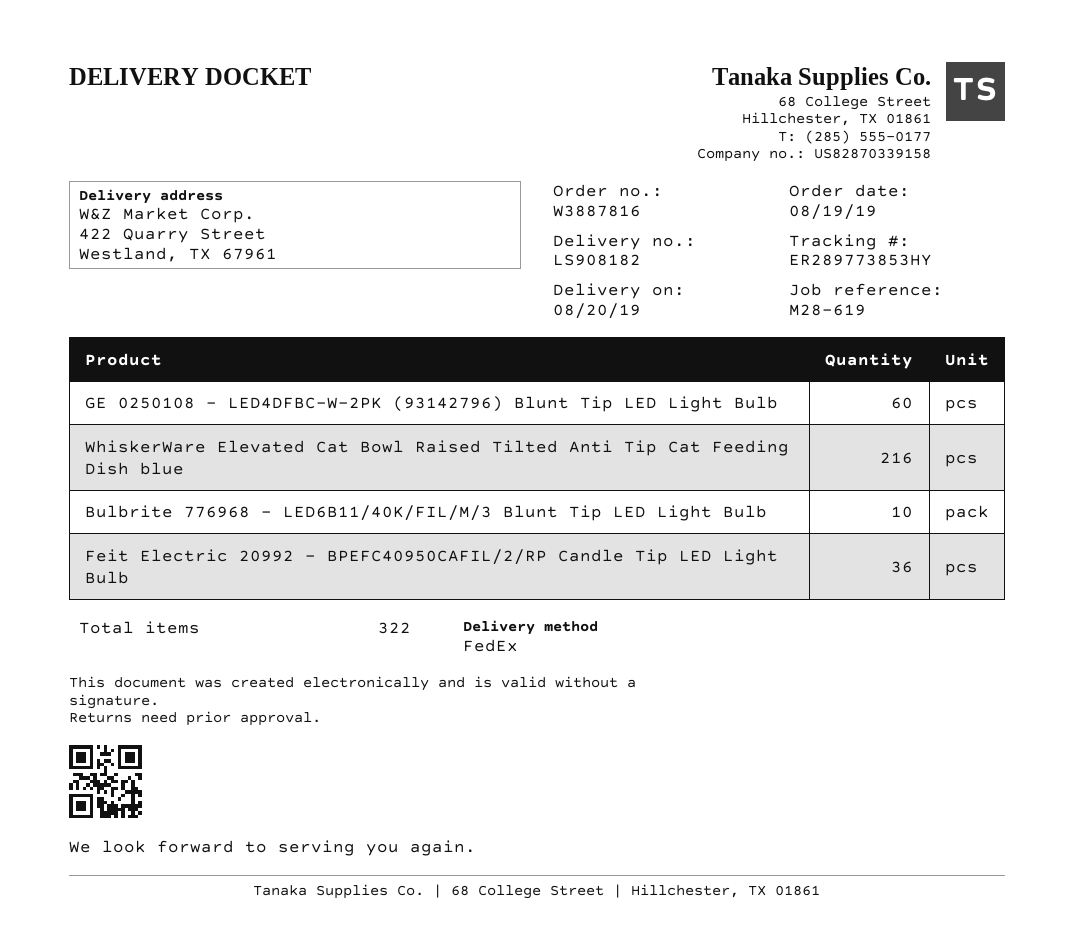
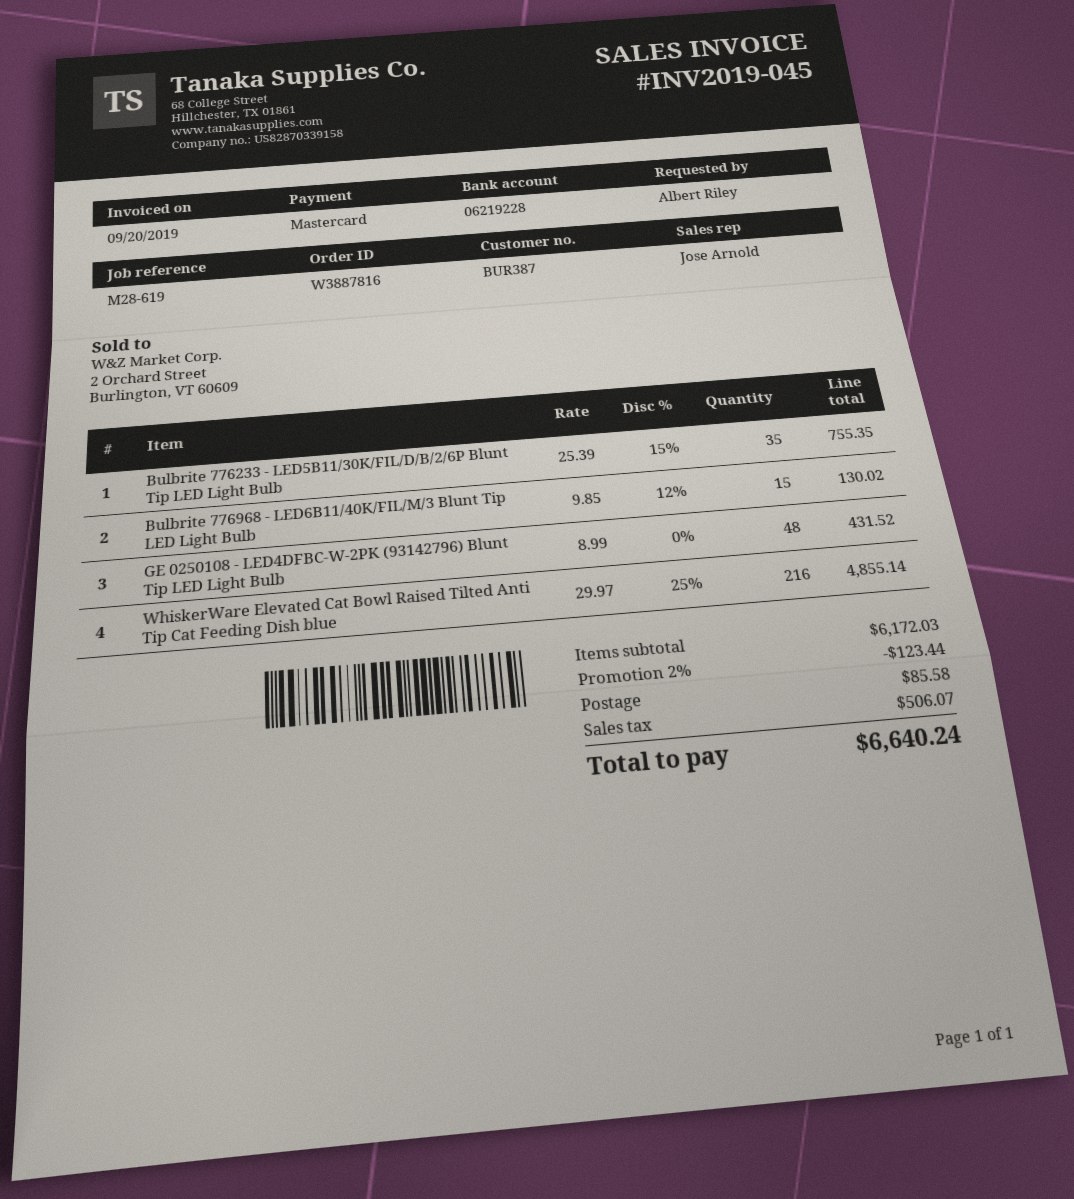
GE 0250108 - LED4DFBC-W-2PK (93142796) Blunt Tip LED Light Bulb: 60 -> 48
Bulbrite 776968 - LED6B11/40K/FIL/M/3 Blunt Tip LED Light Bulb: 10 -> 15
Feit Electric 20992 - BPEFC40950CAFIL/2/RP Candle Tip LED Light Bulb: 36 -> none
Bulbrite 776233 - LED5B11/30K/FIL/D/B/2/6P Blunt Tip LED Light Bulb: none -> 35

